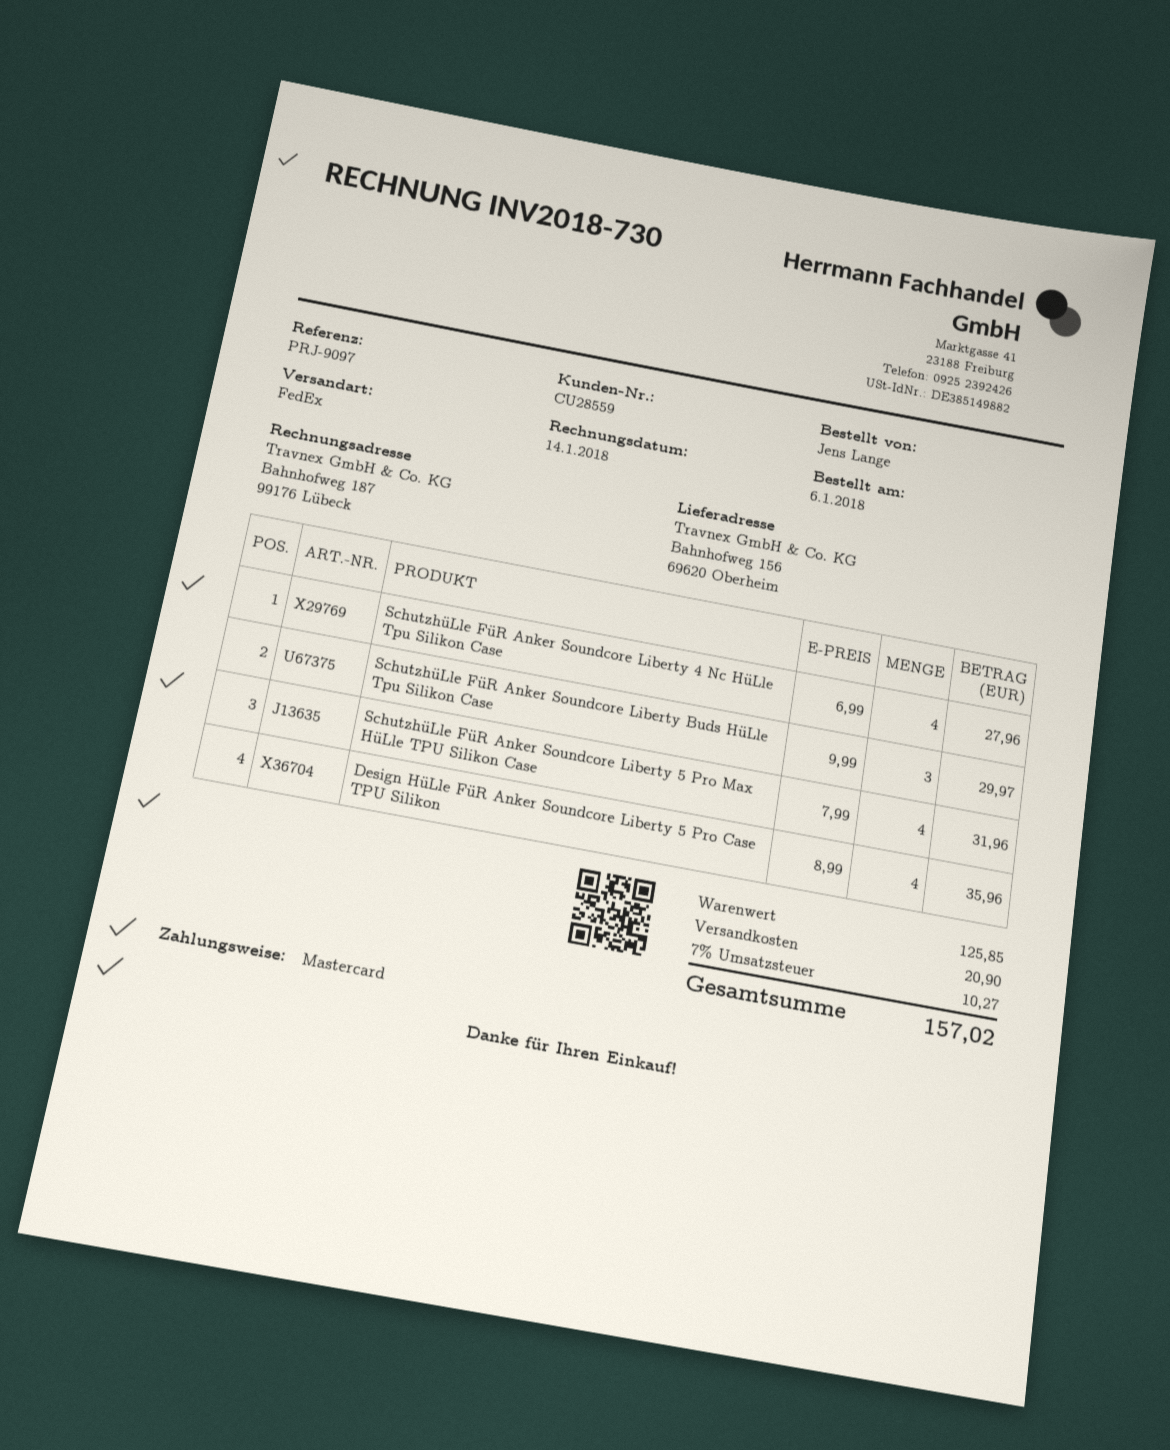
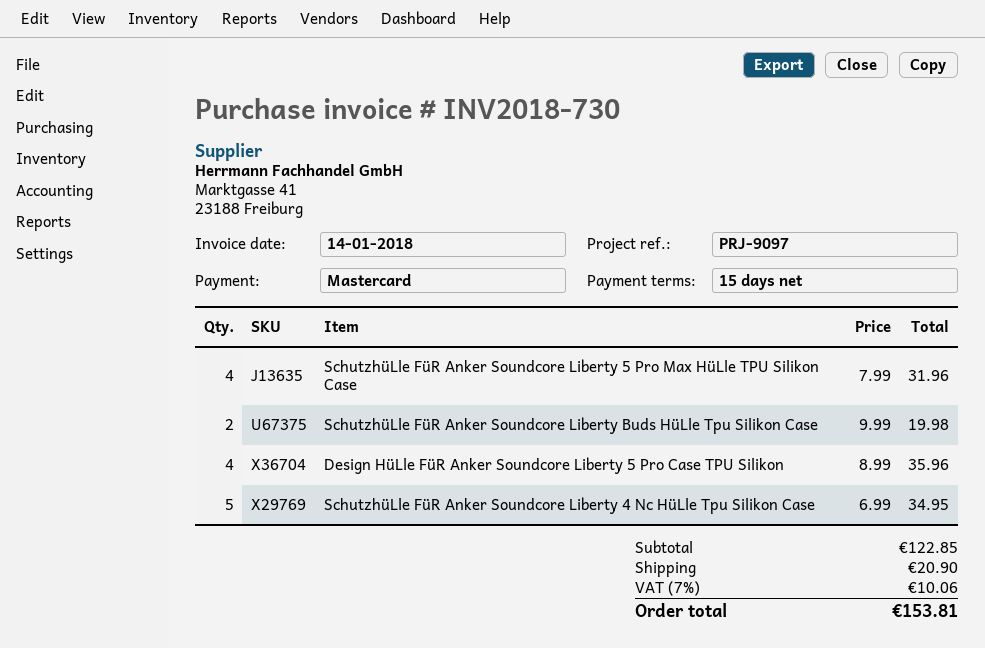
SchutzhüLle FüR Anker Soundcore Liberty 4 Nc HüLle Tpu Silikon Case: 4 x 6.99 = 27.96 -> 5 x 6.99 = 34.95
SchutzhüLle FüR Anker Soundcore Liberty Buds HüLle Tpu Silikon Case: 3 x 9.99 = 29.97 -> 2 x 9.99 = 19.98
subtotal: 125.85 -> 122.85
tax: 7% = 10.27 -> 7% = 10.06
total: 157.02 -> 153.81

